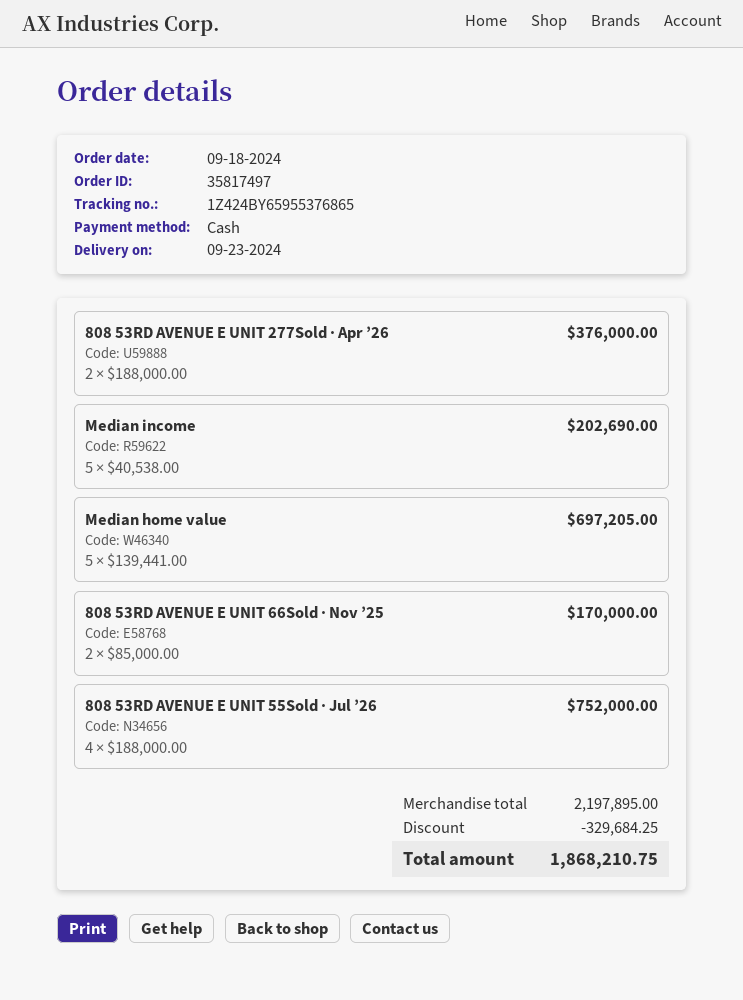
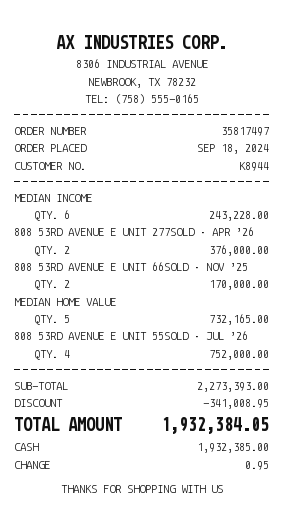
Median income: 5 for 202690.00 -> 6 for 243228.00
Median home value: 5 for 697205.00 -> 5 for 732165.00
subtotal: 2197895.00 -> 2273393.00
discount: 329684.25 -> 341008.95
total: 1868210.75 -> 1932384.05

